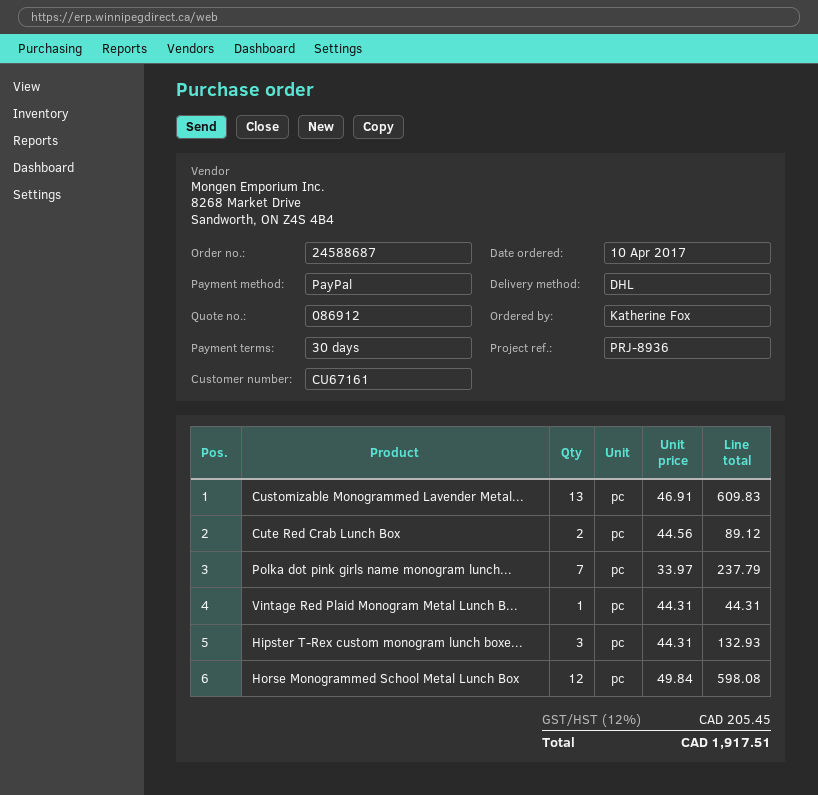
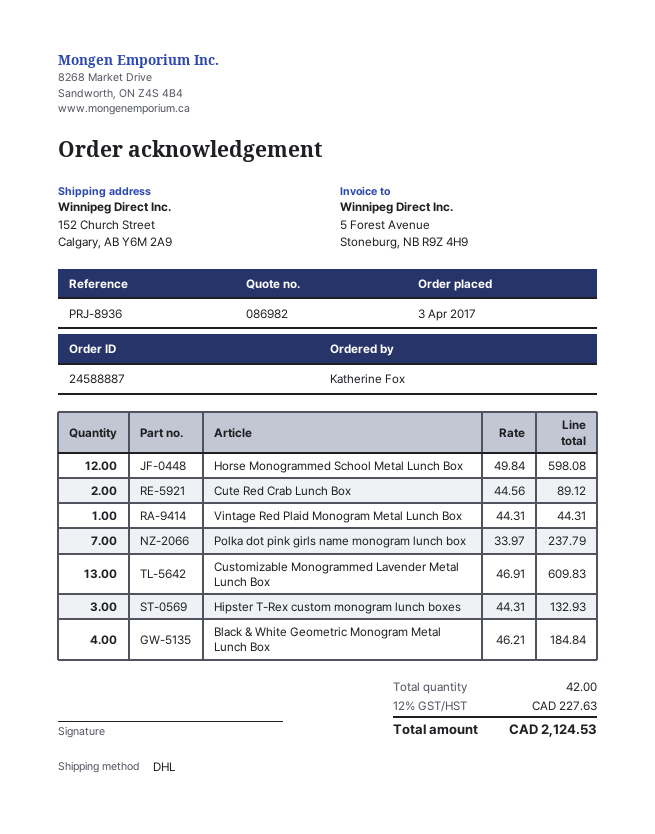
quote number: 086912 -> 086982
order number: 24588687 -> 24588887
order date: 2017-04-10 -> 2017-04-03
Black & White Geometric Monogram Metal Lunch Box: none -> 4 x 46.21 = 184.84
tax: 12% = 205.45 -> 12% = 227.63
total: 1917.51 -> 2124.53

